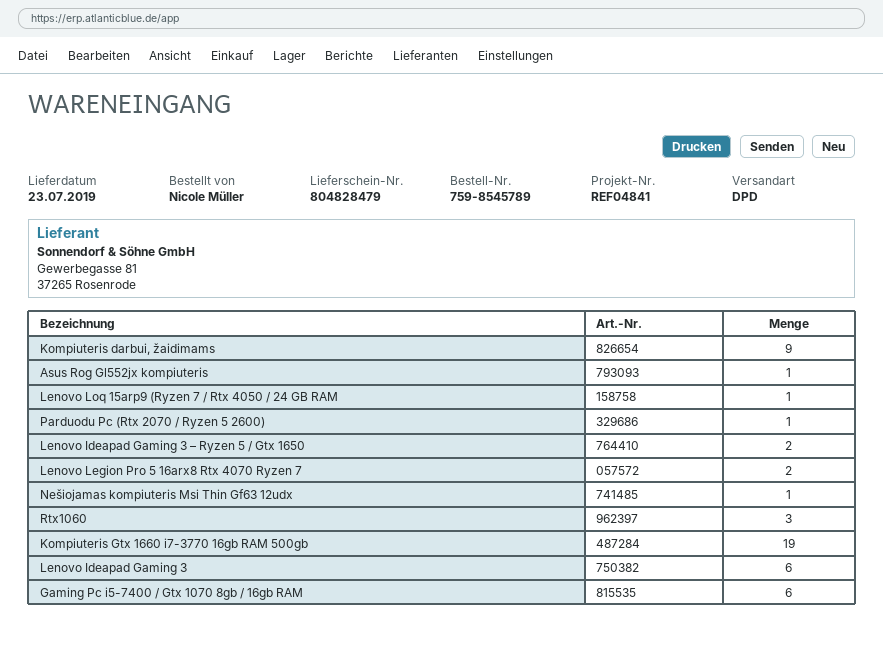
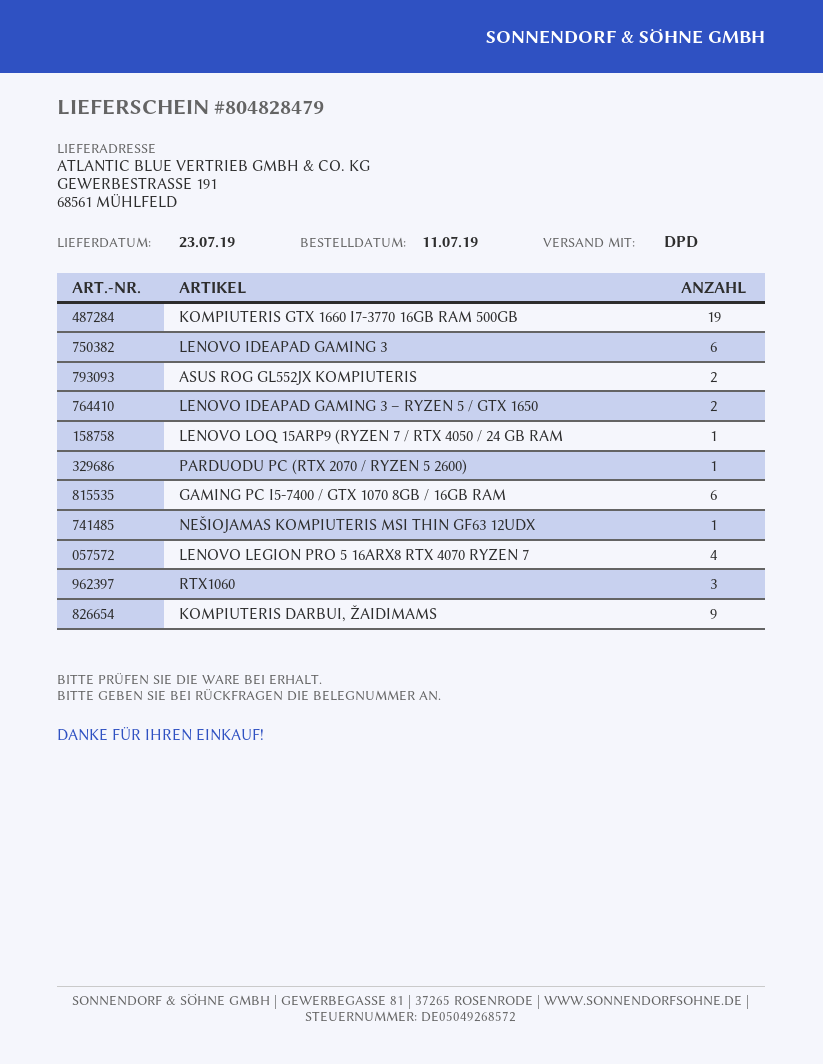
Asus Rog Gl552jx kompiuteris: 1 -> 2
Lenovo Legion Pro 5 16arx8 Rtx 4070 Ryzen 7: 2 -> 4

